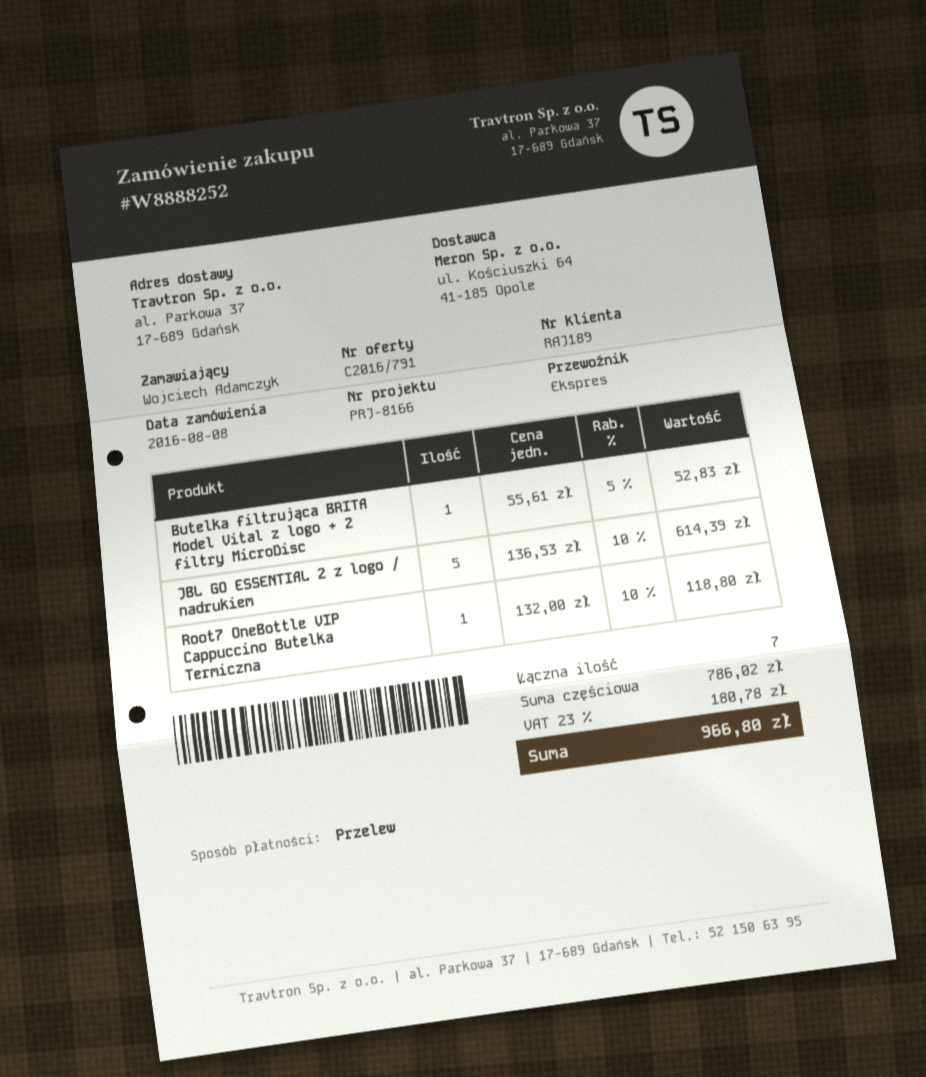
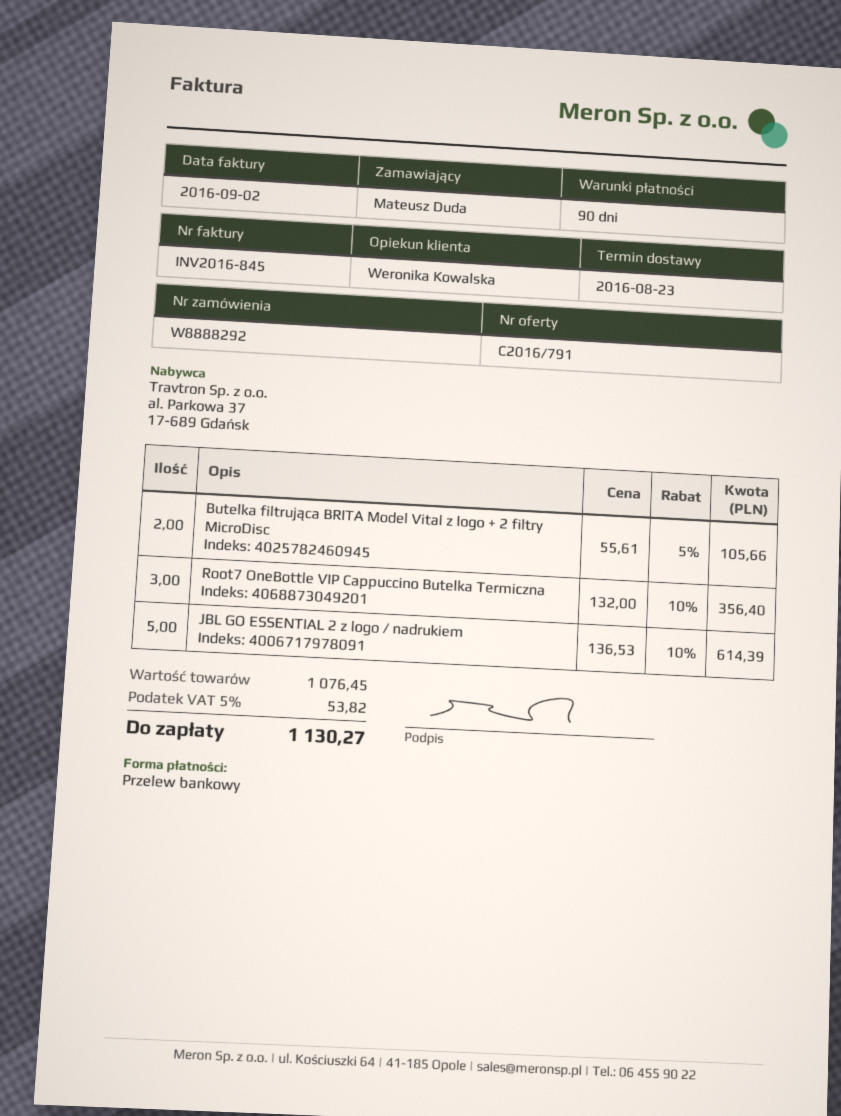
order number: W8888252 -> W8888292
ordered by: Wojciech Adamczyk -> Mateusz Duda
Butelka filtrująca BRITA Model Vital z logo + 2 filtry MicroDisc: 1 x 55.61 - 5% = 52.83 -> 2 x 55.61 - 5% = 105.66
Root7 OneBottle VIP Cappuccino Butelka Termiczna: 1 x 132.00 - 10% = 118.80 -> 3 x 132.00 - 10% = 356.40
subtotal: 786.02 -> 1076.45
tax: 23% = 180.78 -> 5% = 53.82
total: 966.80 -> 1130.27

